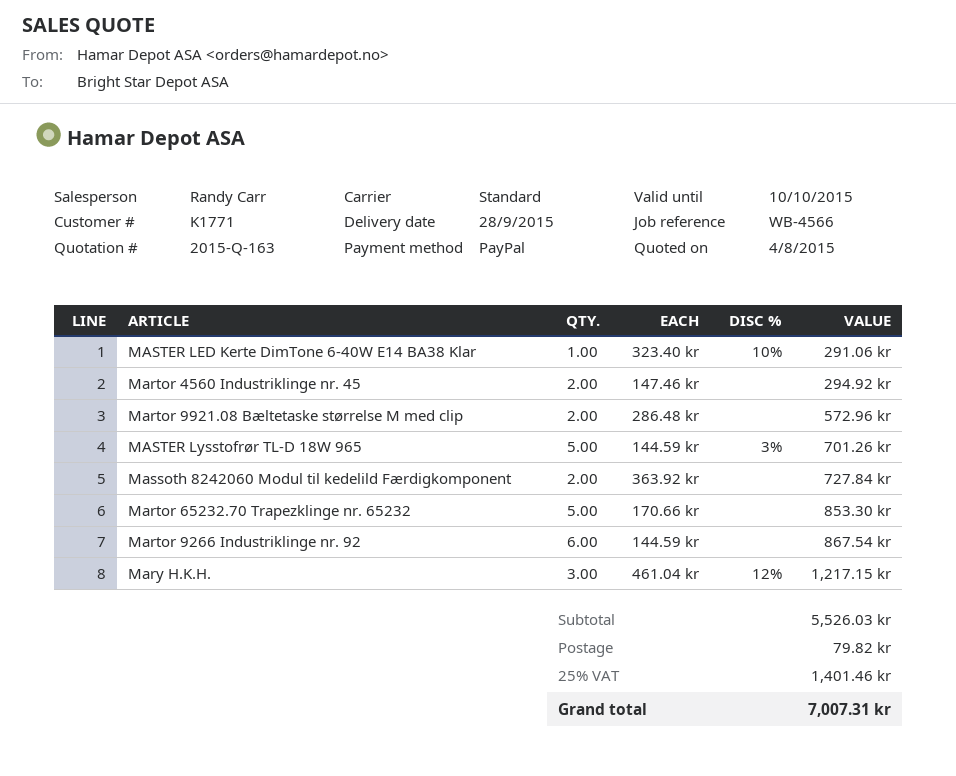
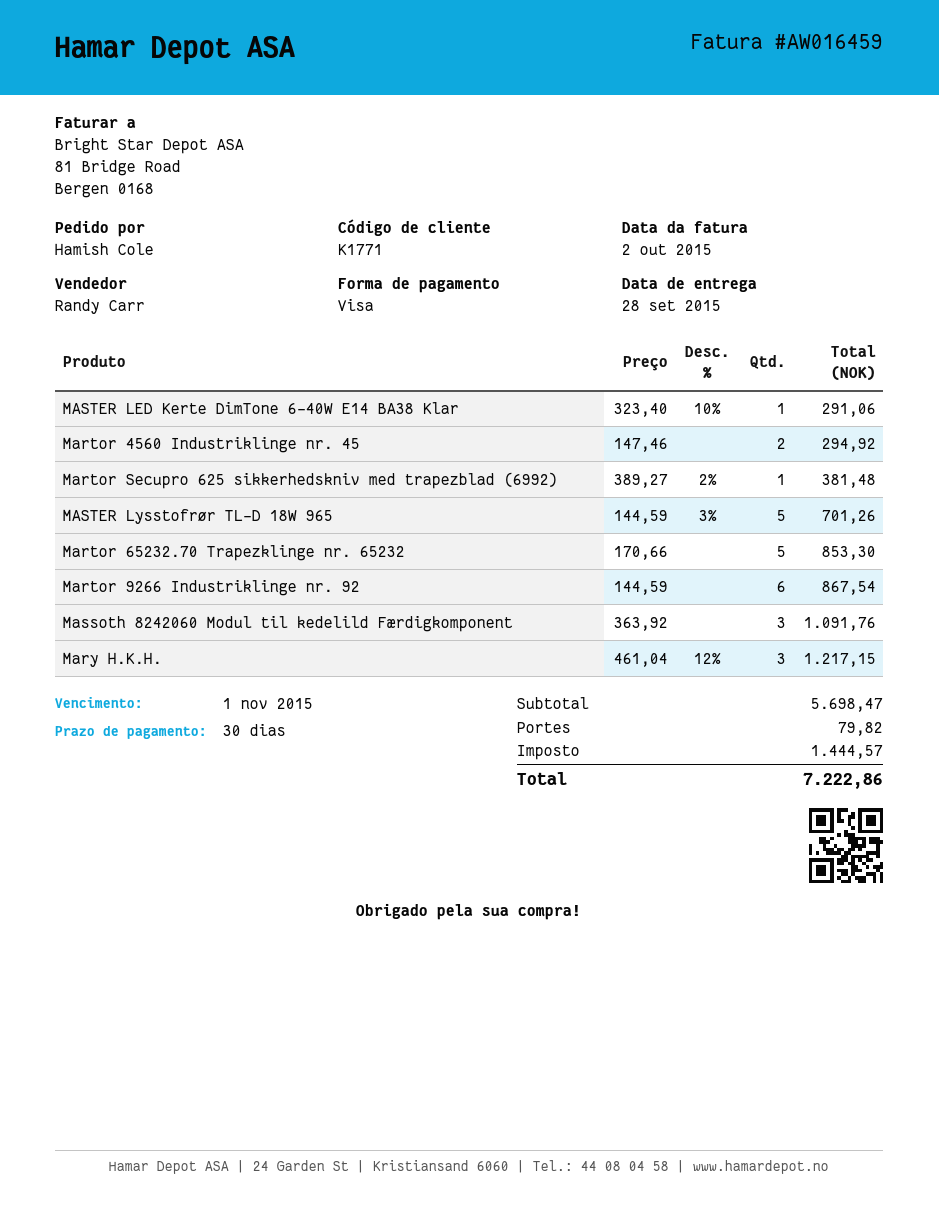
payment method: PayPal -> Visa
Martor 9921.08 Bæltetaske størrelse M med clip: 2 x 286.48 = 572.96 -> none
Massoth 8242060 Modul til kedelild Færdigkomponent: 2 x 363.92 = 727.84 -> 3 x 363.92 = 1091.76
Martor Secupro 625 sikkerhedskniv med trapezblad (6992): none -> 1 x 389.27 - 2% = 381.48
subtotal: 5526.03 -> 5698.47
tax: 1401.46 -> 1444.57
total: 7007.31 -> 7222.86

